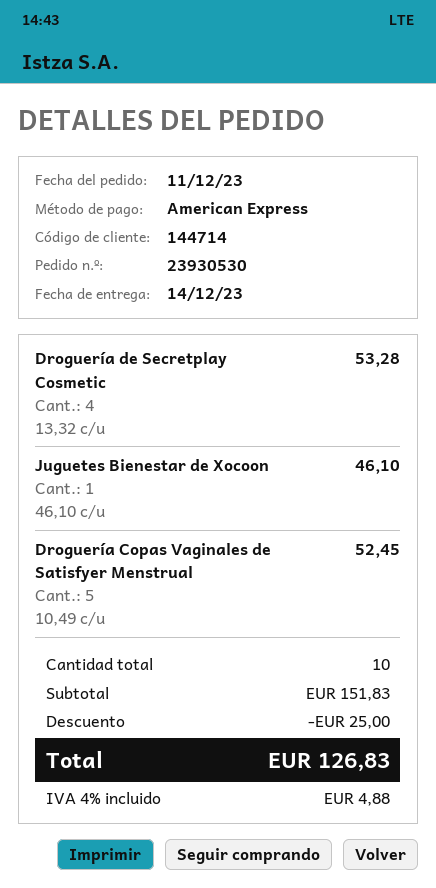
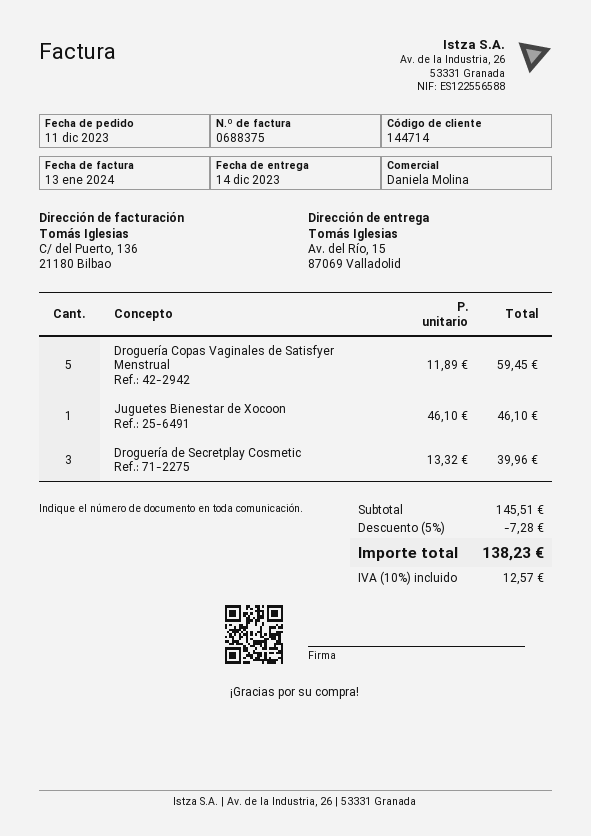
Droguería de Secretplay Cosmetic: 4 x 13.32 = 53.28 -> 3 x 13.32 = 39.96
Droguería Copas Vaginales de Satisfyer Menstrual: 5 x 10.49 = 52.45 -> 5 x 11.89 = 59.45
subtotal: 151.83 -> 145.51
discount: 25.00 -> 7.28
tax: 4% = 4.88 -> 10% = 12.57
total: 126.83 -> 138.23

